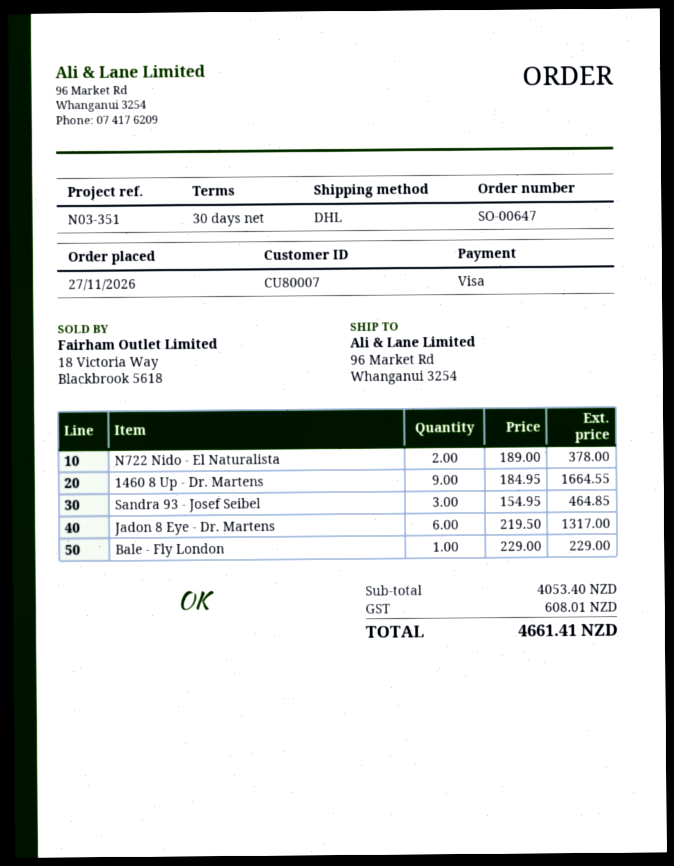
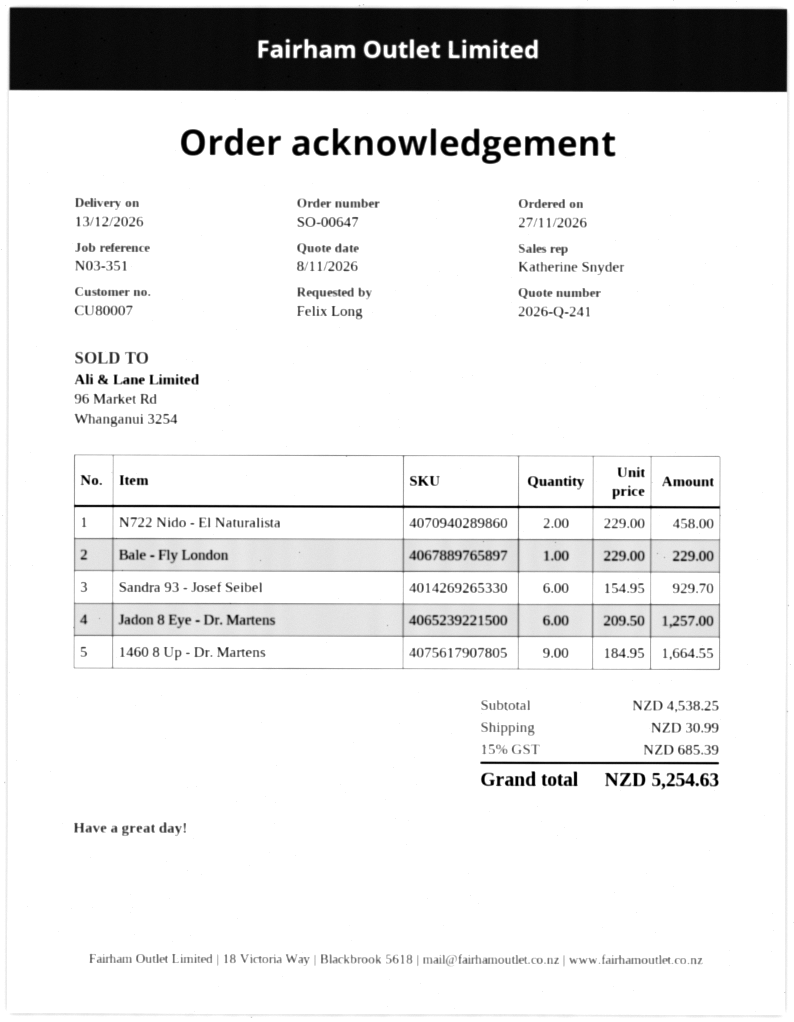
N722 Nido - El Naturalista: 2 x 189.00 = 378.00 -> 2 x 229.00 = 458.00
Sandra 93 - Josef Seibel: 3 x 154.95 = 464.85 -> 6 x 154.95 = 929.70
Jadon 8 Eye - Dr. Martens: 6 x 219.50 = 1317.00 -> 6 x 209.50 = 1257.00
subtotal: 4053.40 -> 4538.25
shipping: none -> 30.99
tax: 608.01 -> 685.39
total: 4661.41 -> 5254.63

